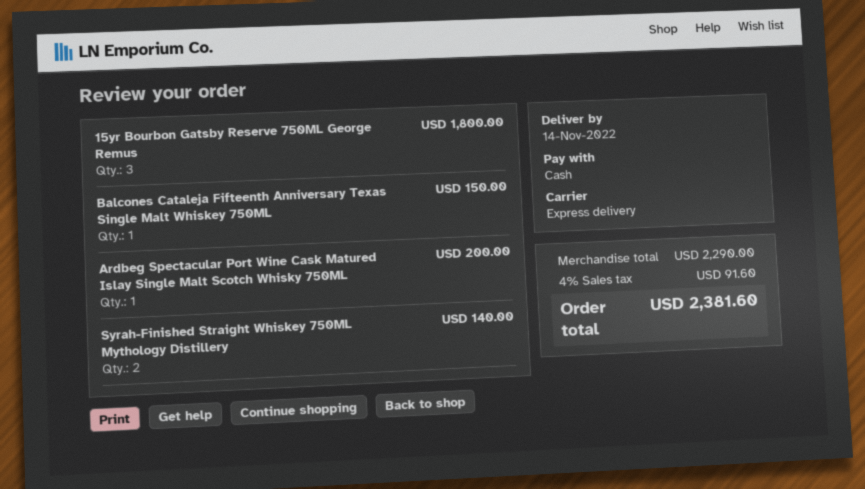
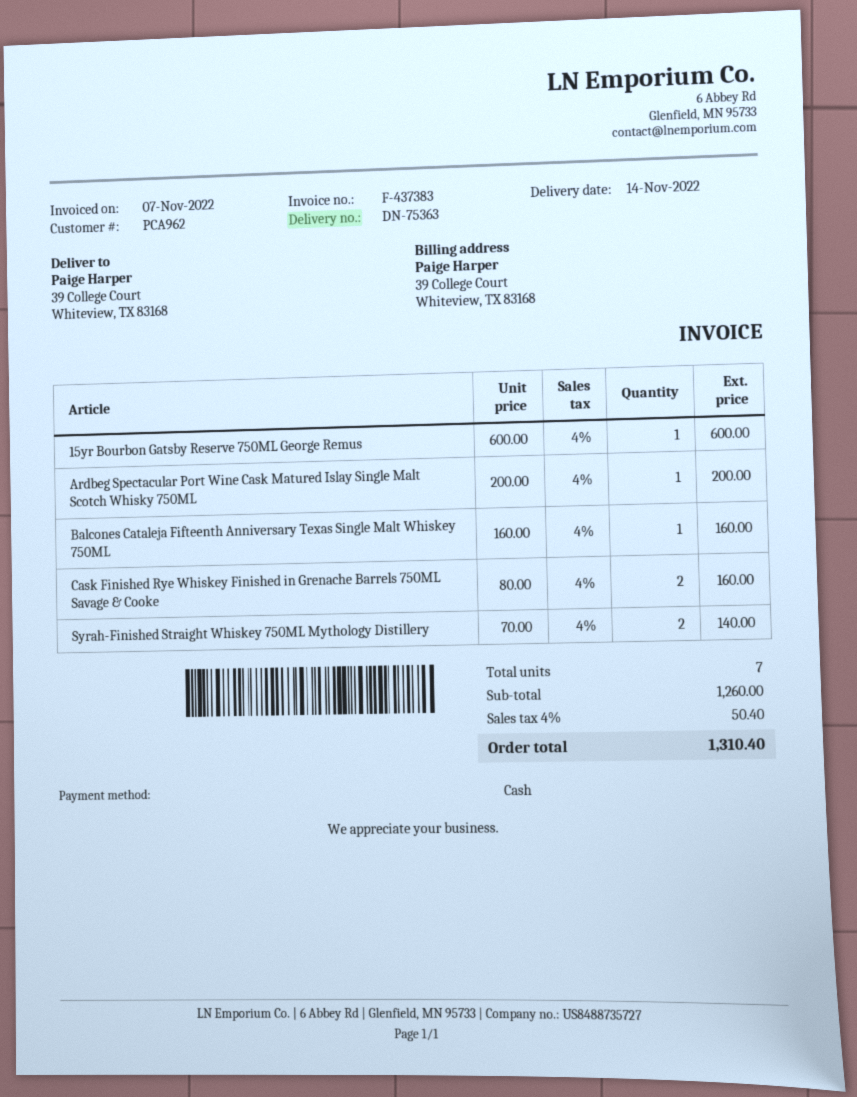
15yr Bourbon Gatsby Reserve 750ML George Remus: 3 for 1800.00 -> 1 for 600.00
Balcones Cataleja Fifteenth Anniversary Texas Single Malt Whiskey 750ML: 1 for 150.00 -> 1 for 160.00
Cask Finished Rye Whiskey Finished in Grenache Barrels 750ML Savage & Cooke: none -> 2 for 160.00
subtotal: 2290.00 -> 1260.00
tax: 4% = 91.60 -> 4% = 50.40
total: 2381.60 -> 1310.40

